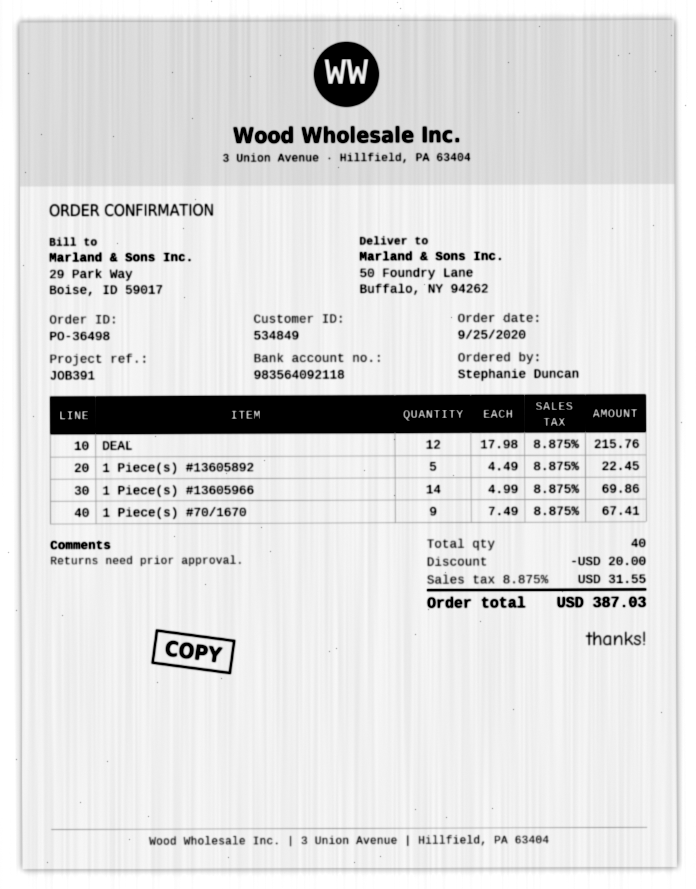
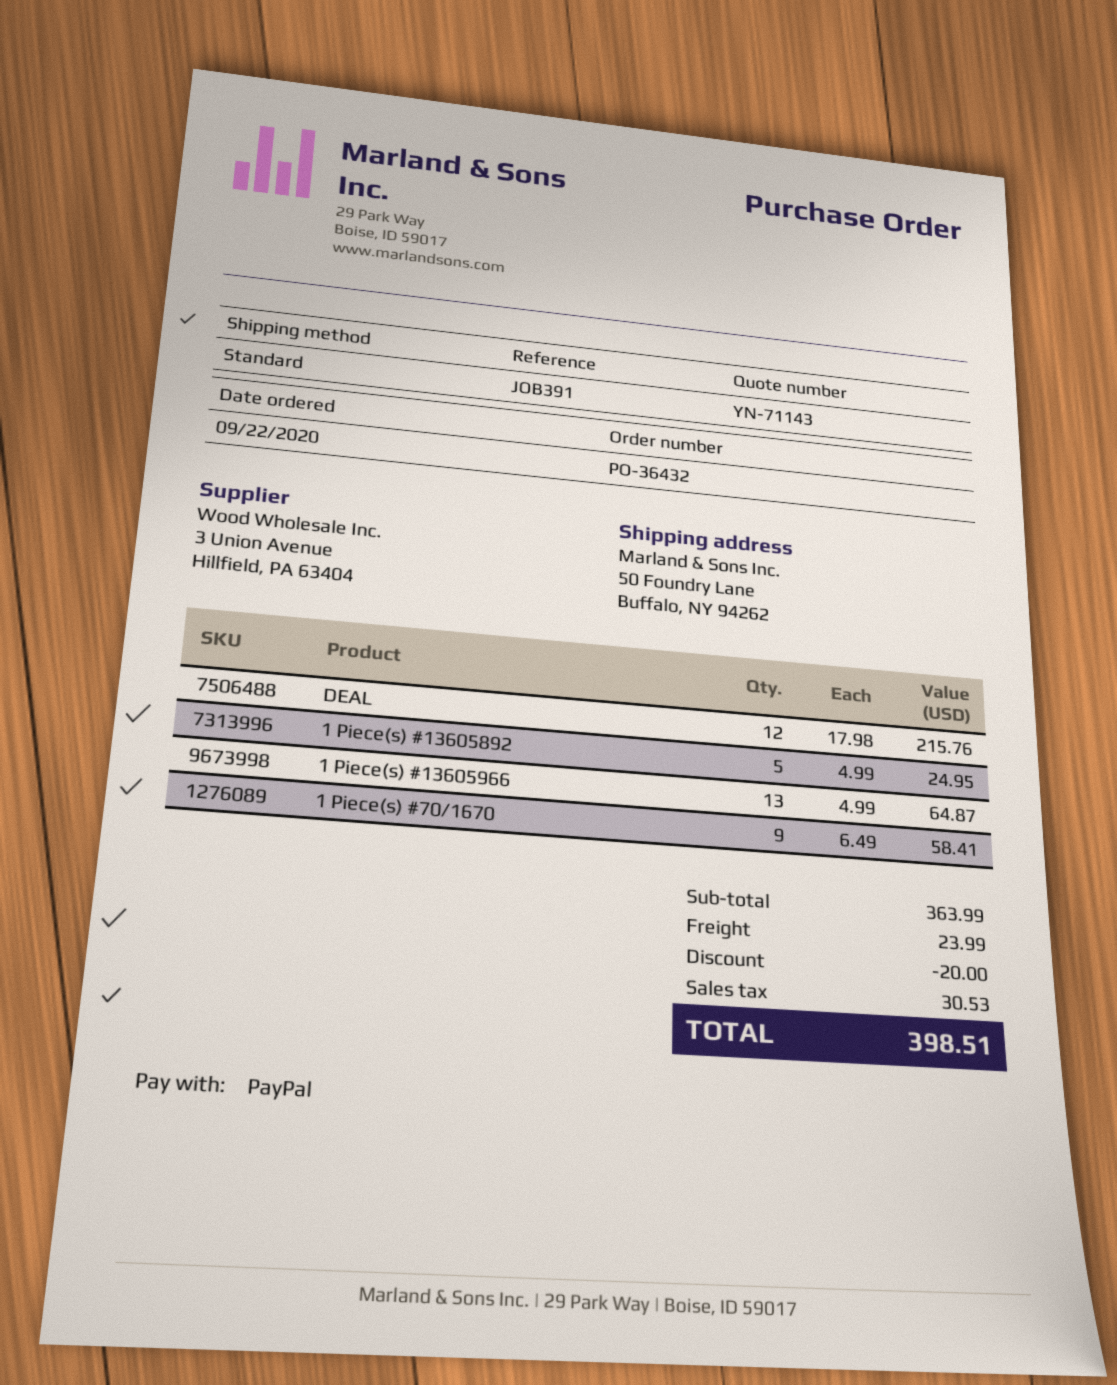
order number: PO-36498 -> PO-36432
order date: 2020-09-25 -> 2020-09-22
1 Piece(s) #13605892: 5 x 4.49 = 22.45 -> 5 x 4.99 = 24.95
1 Piece(s) #13605966: 14 x 4.99 = 69.86 -> 13 x 4.99 = 64.87
1 Piece(s) #70/1670: 9 x 7.49 = 67.41 -> 9 x 6.49 = 58.41
shipping: none -> 23.99
tax: 31.55 -> 30.53
total: 387.03 -> 398.51

